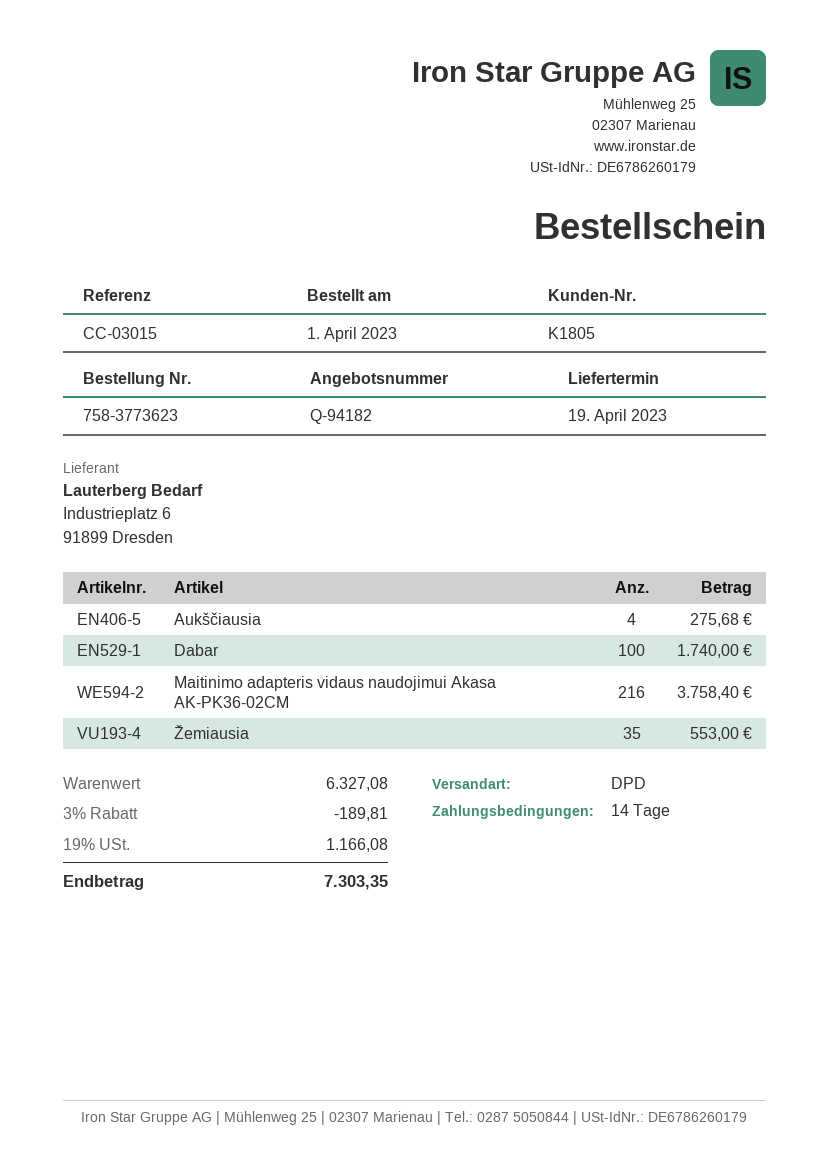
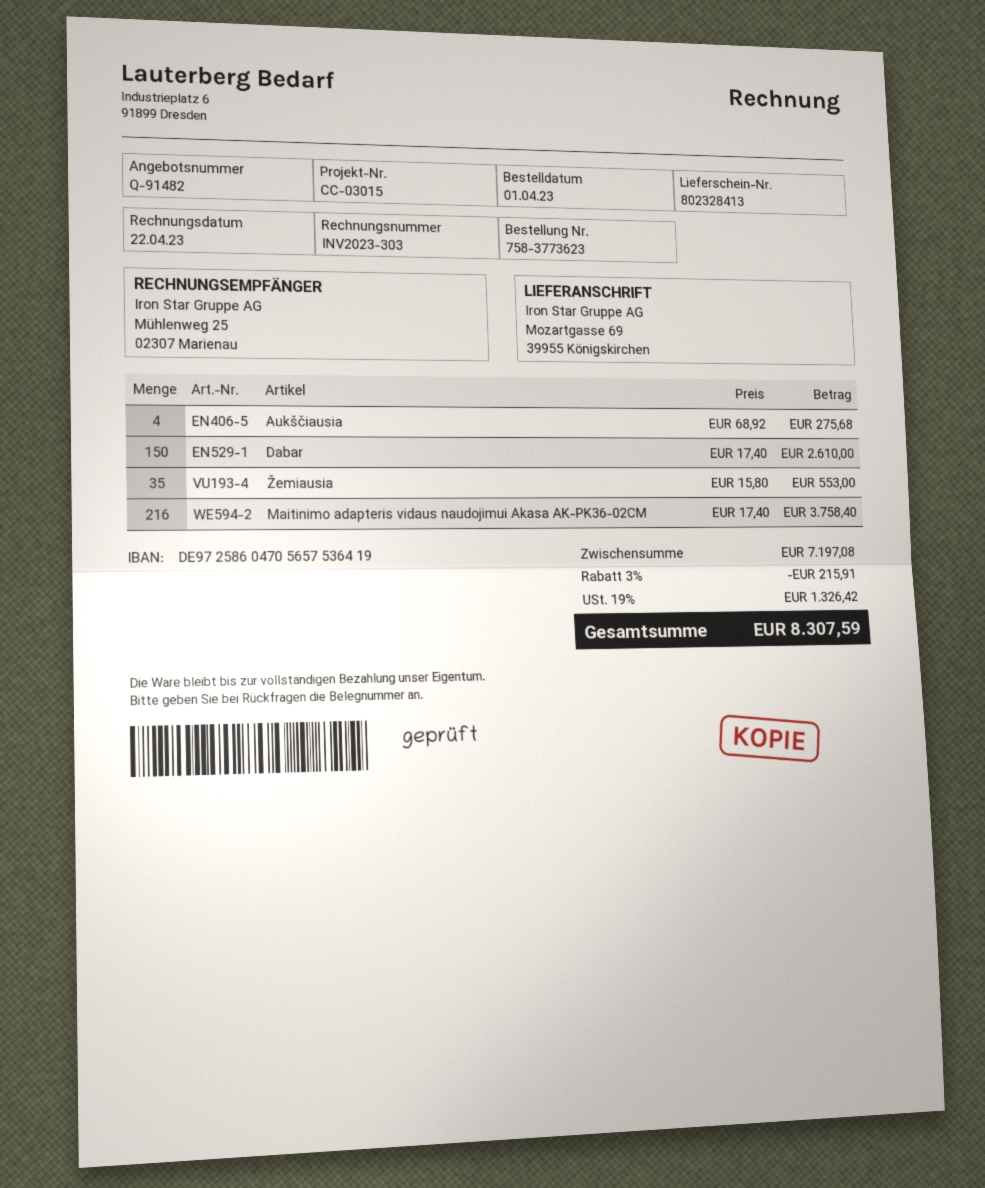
quote number: Q-94182 -> Q-91482
Dabar: 100 for 1740.00 -> 150 for 2610.00
subtotal: 6327.08 -> 7197.08
discount: 3% = 189.81 -> 3% = 215.91
tax: 19% = 1166.08 -> 19% = 1326.42
total: 7303.35 -> 8307.59

